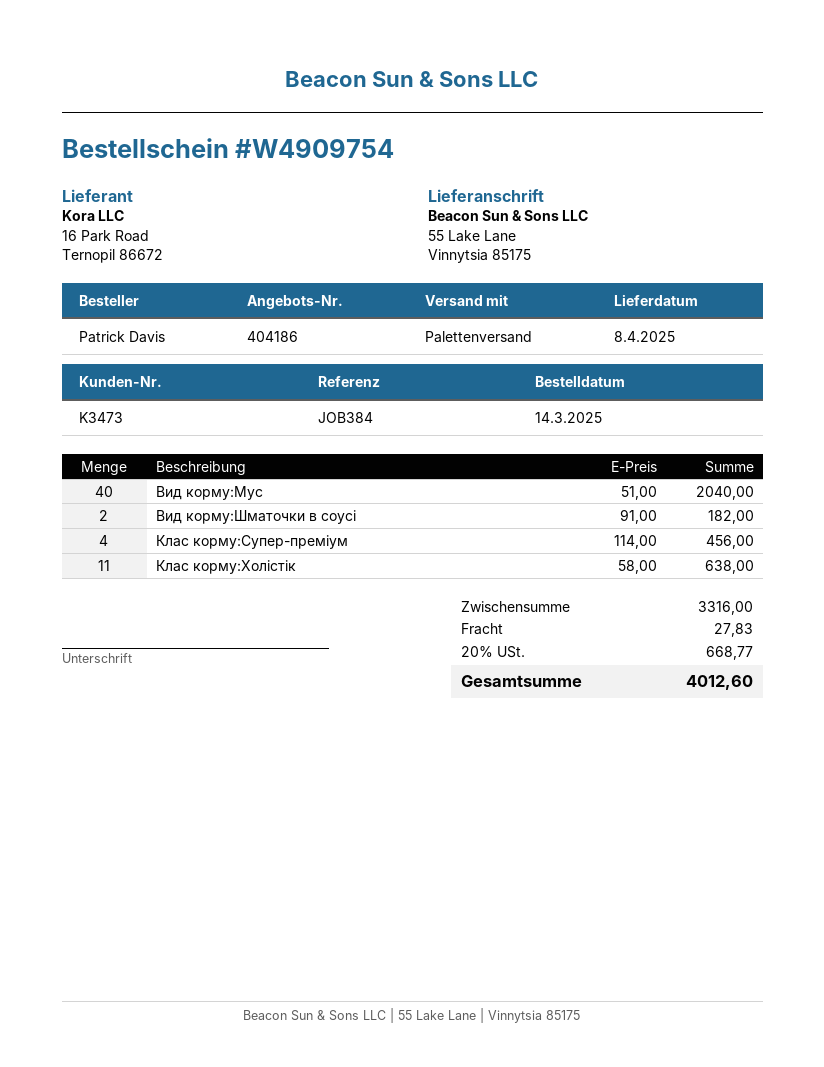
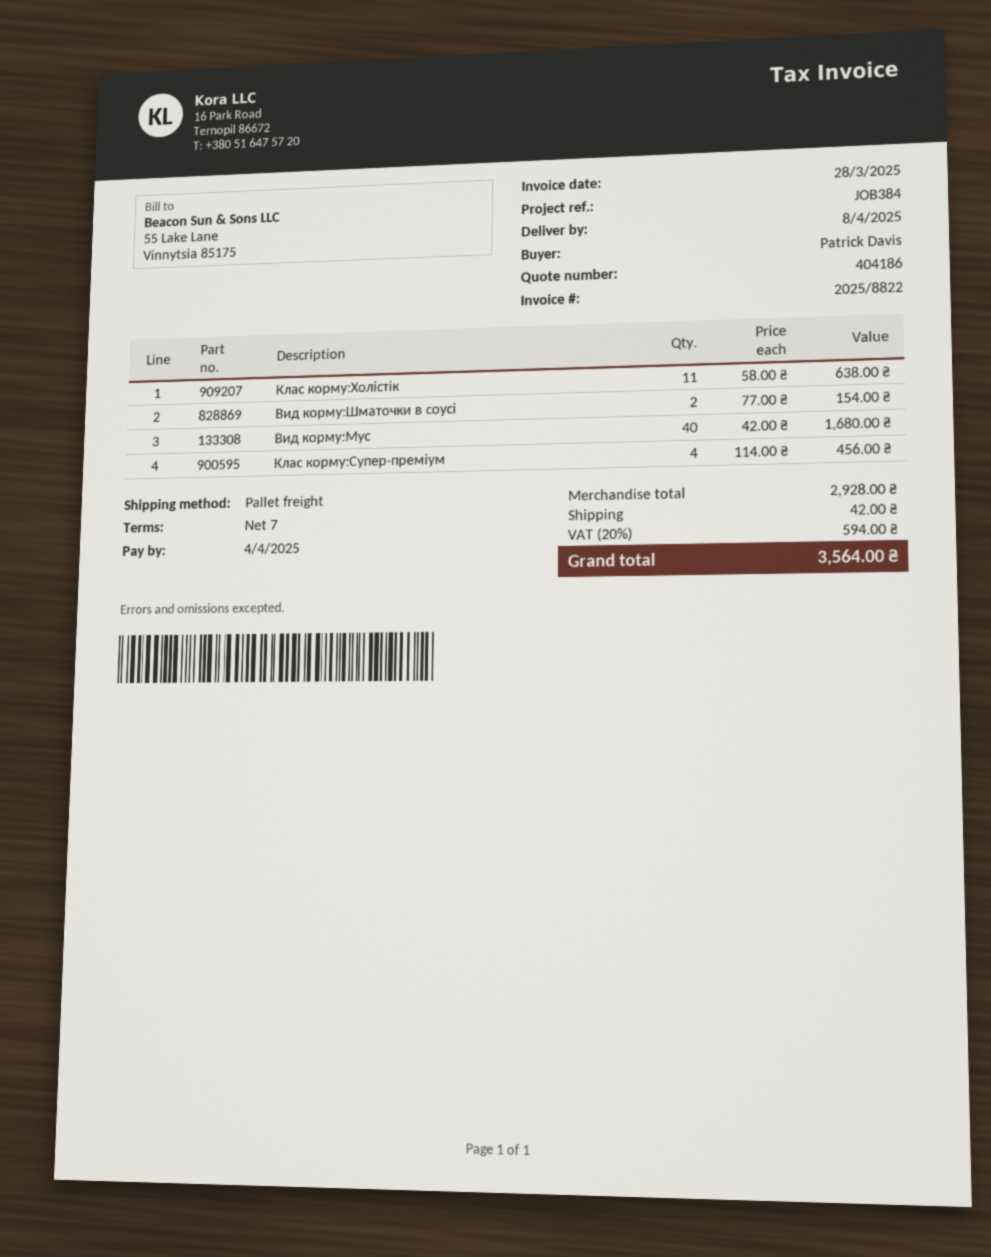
Вид корму:Мус: 40 x 51.00 = 2040.00 -> 40 x 42.00 = 1680.00
Вид корму:Шматочки в соусі: 2 x 91.00 = 182.00 -> 2 x 77.00 = 154.00
subtotal: 3316.00 -> 2928.00
shipping: 27.83 -> 42.00
tax: 20% = 668.77 -> 20% = 594.00
total: 4012.60 -> 3564.00

